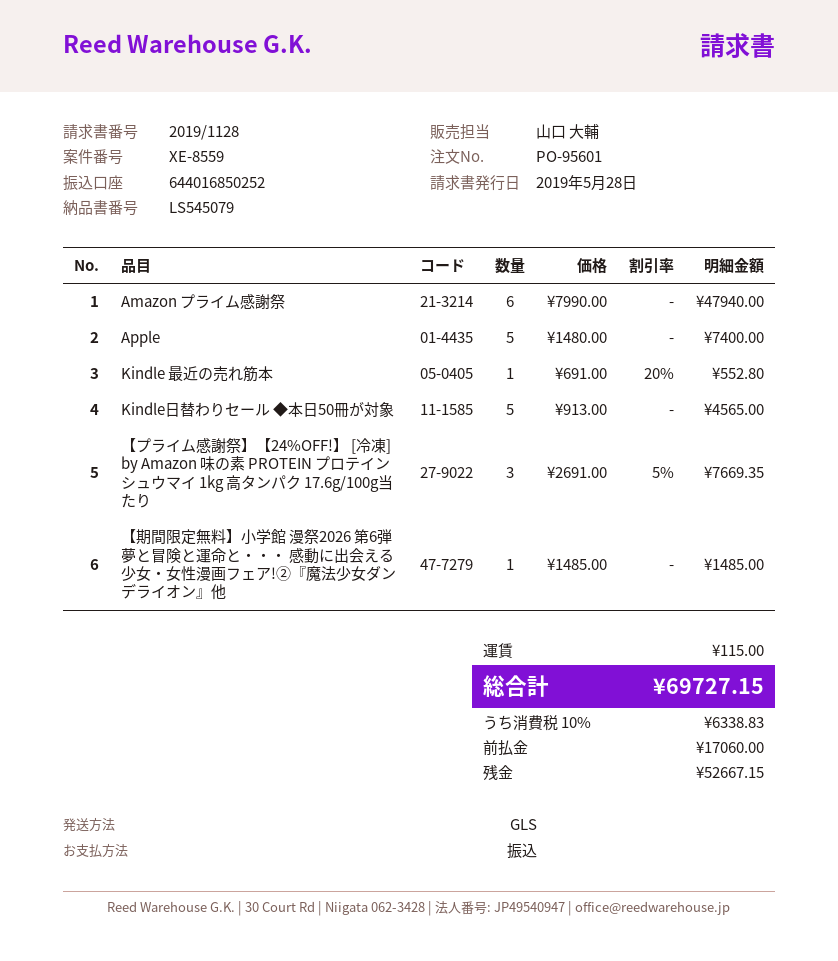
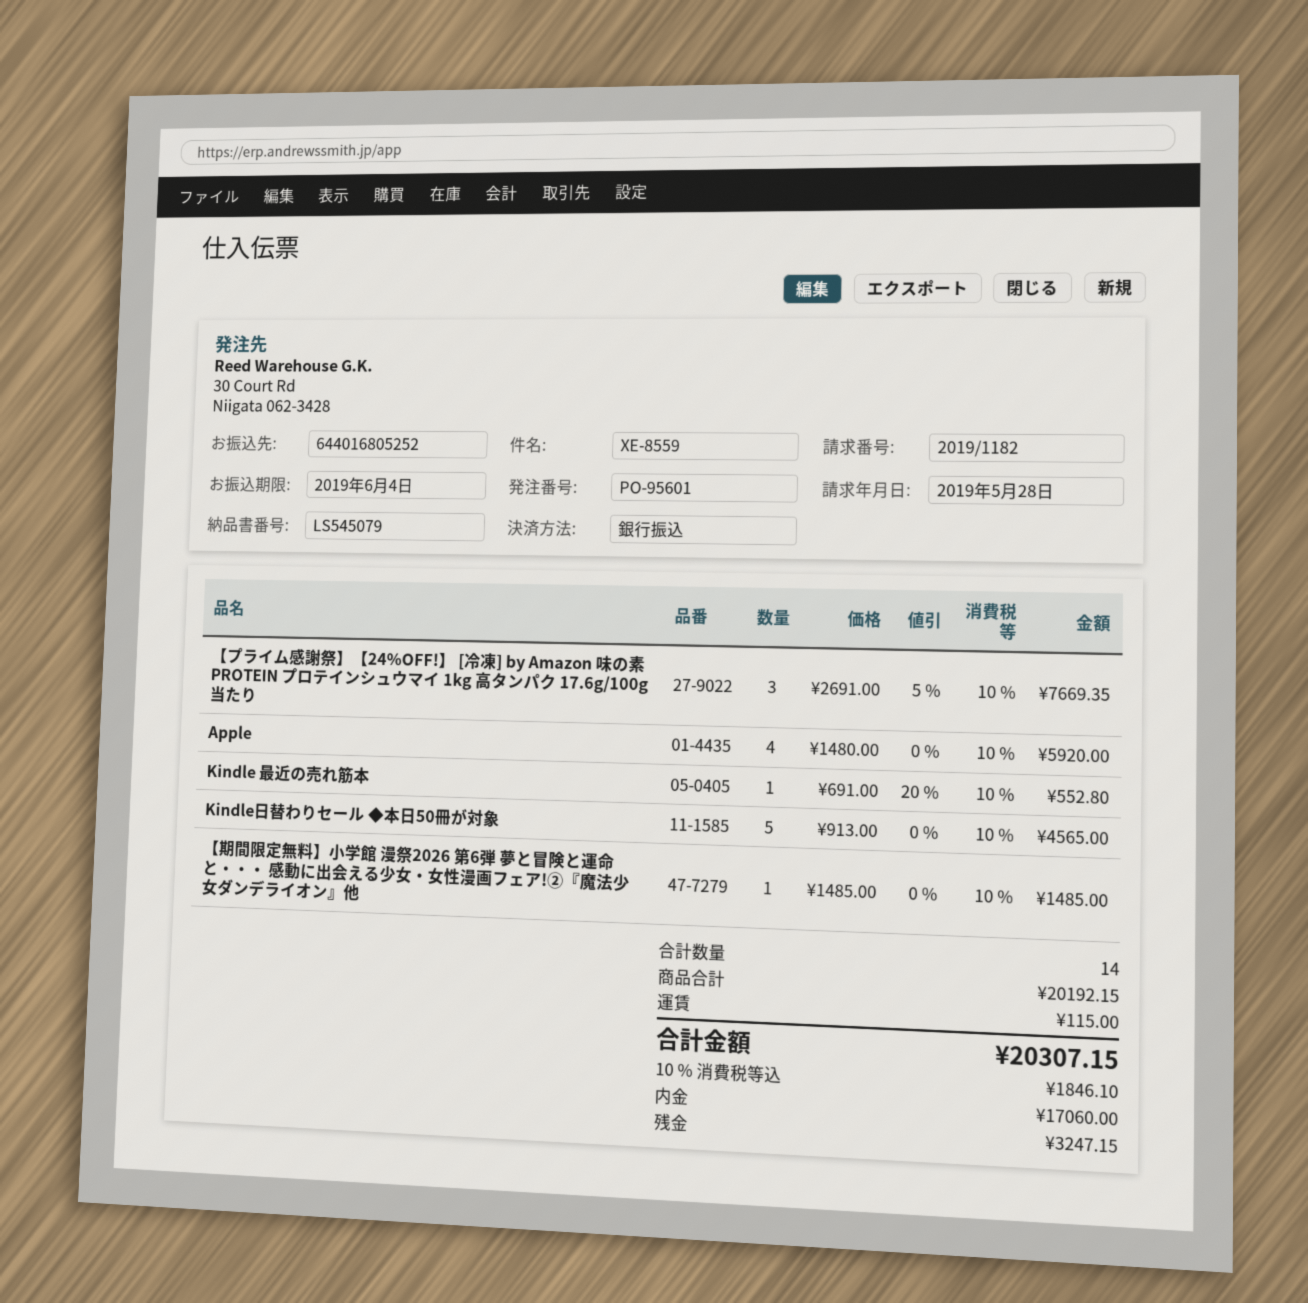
invoice number: 2019/1128 -> 2019/1182
bank account: 644016850252 -> 644016805252
Amazon プライム感謝祭: 6 x 7990.00 = 47940.00 -> none
Apple: 5 x 1480.00 = 7400.00 -> 4 x 1480.00 = 5920.00
tax: 10% = 6338.83 -> 10% = 1846.10
total: 69727.15 -> 20307.15
balance: 52667.15 -> 3247.15

